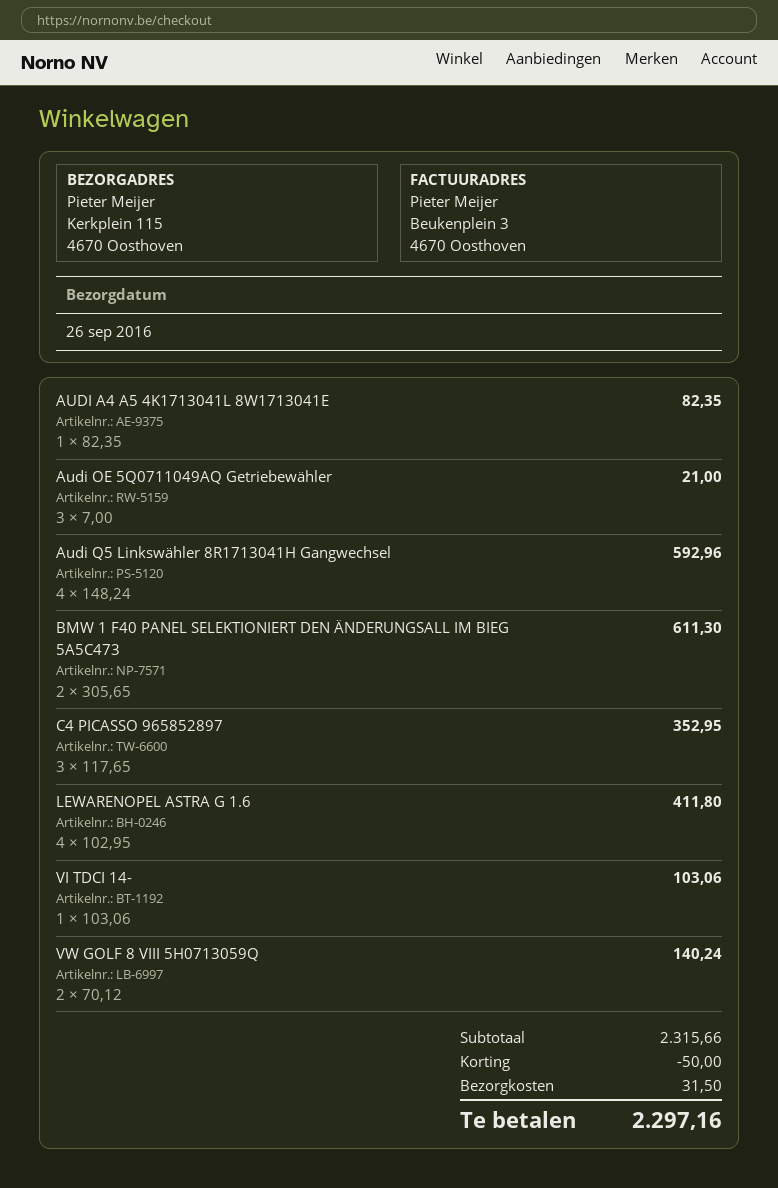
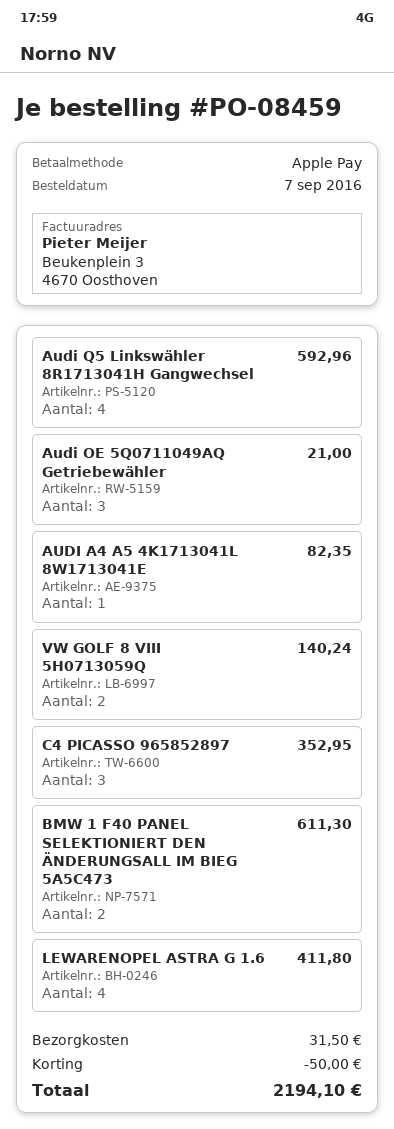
VI TDCI 14-: 1 for 103.06 -> none
total: 2297.16 -> 2194.10

